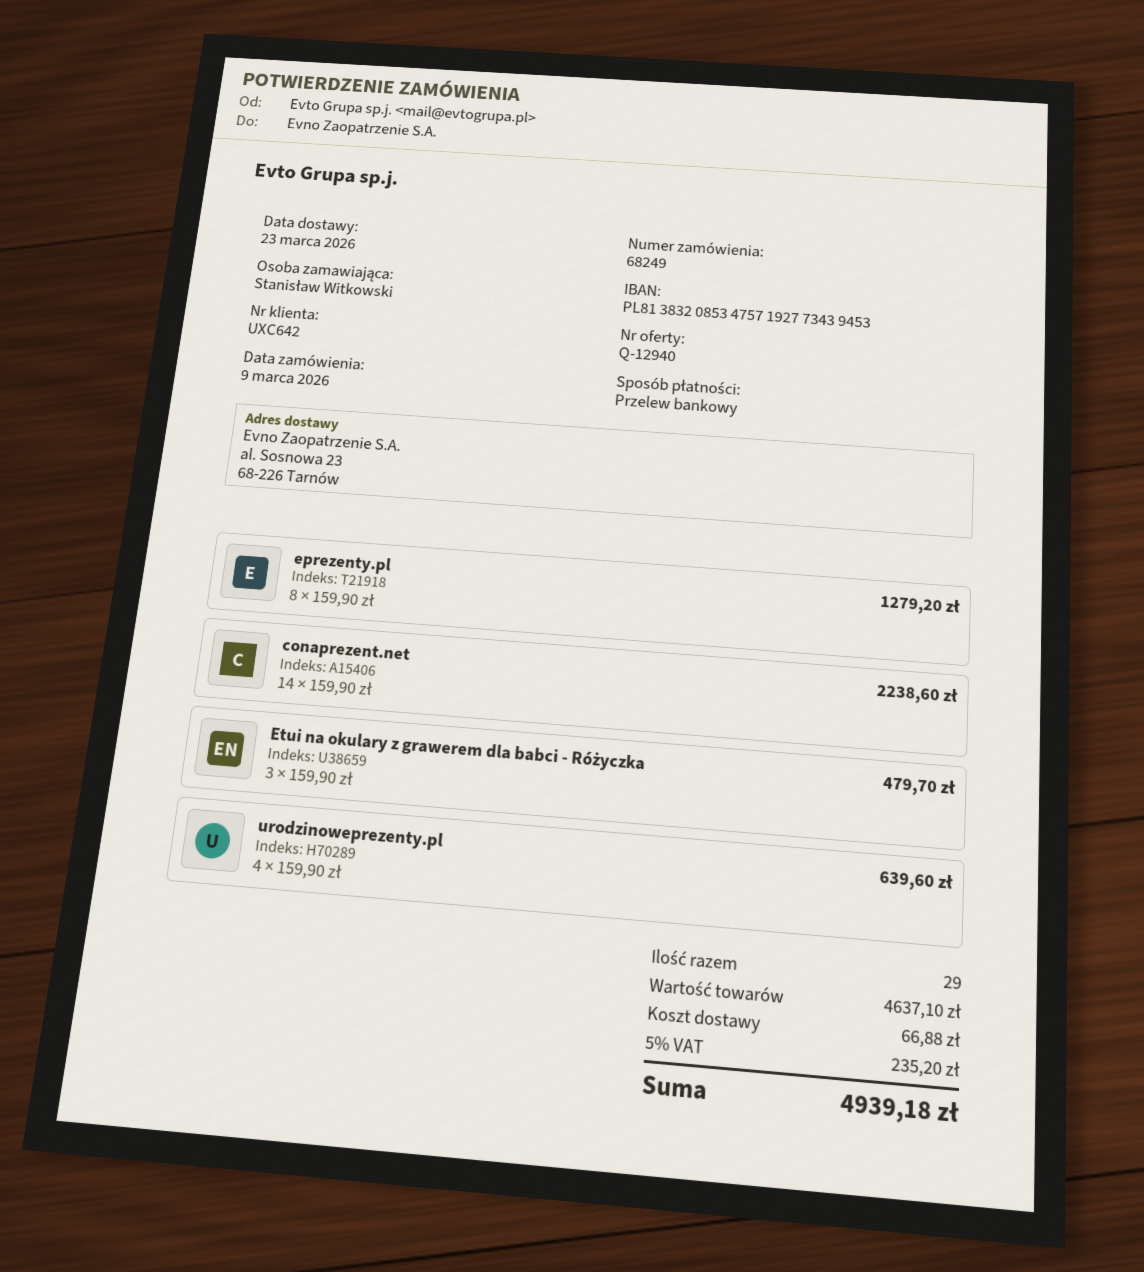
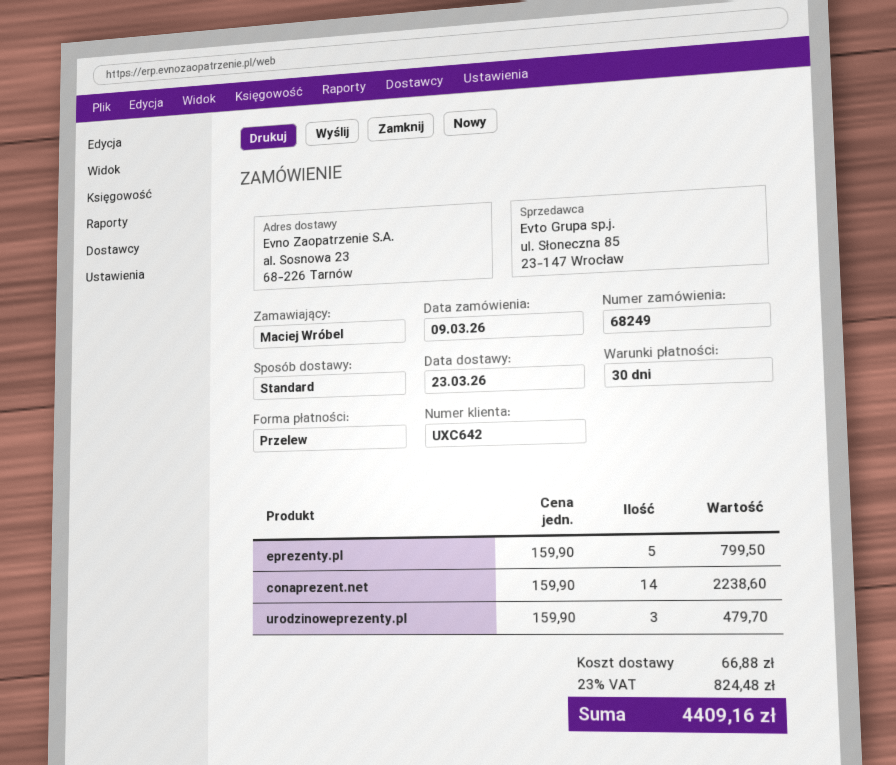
ordered by: Stanisław Witkowski -> Maciej Wróbel
eprezenty.pl: 8 x 159.90 = 1279.20 -> 5 x 159.90 = 799.50
Etui na okulary z grawerem dla babci - Różyczka: 3 x 159.90 = 479.70 -> none
urodzinoweprezenty.pl: 4 x 159.90 = 639.60 -> 3 x 159.90 = 479.70
tax: 5% = 235.20 -> 23% = 824.48
total: 4939.18 -> 4409.16

